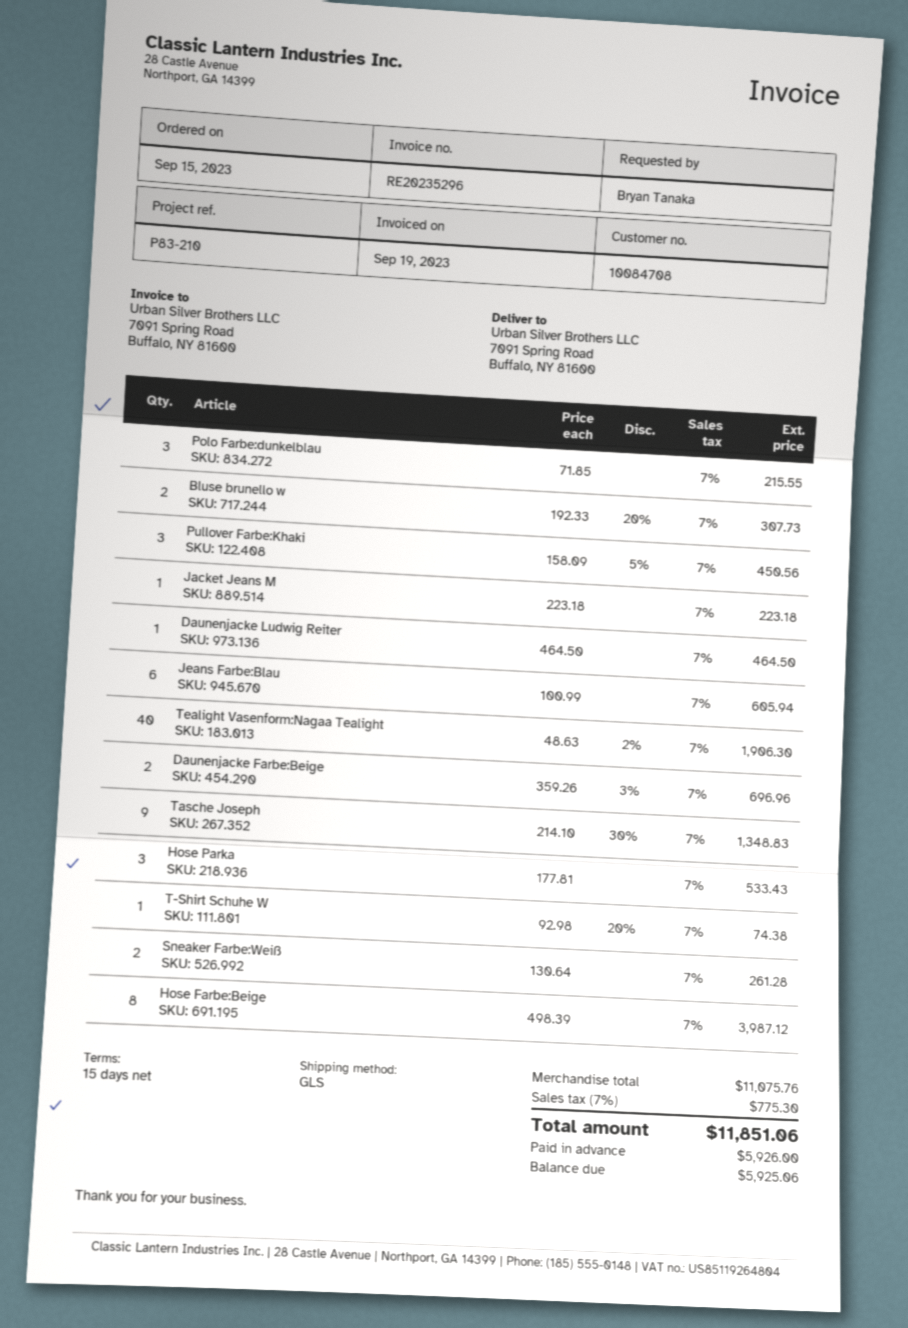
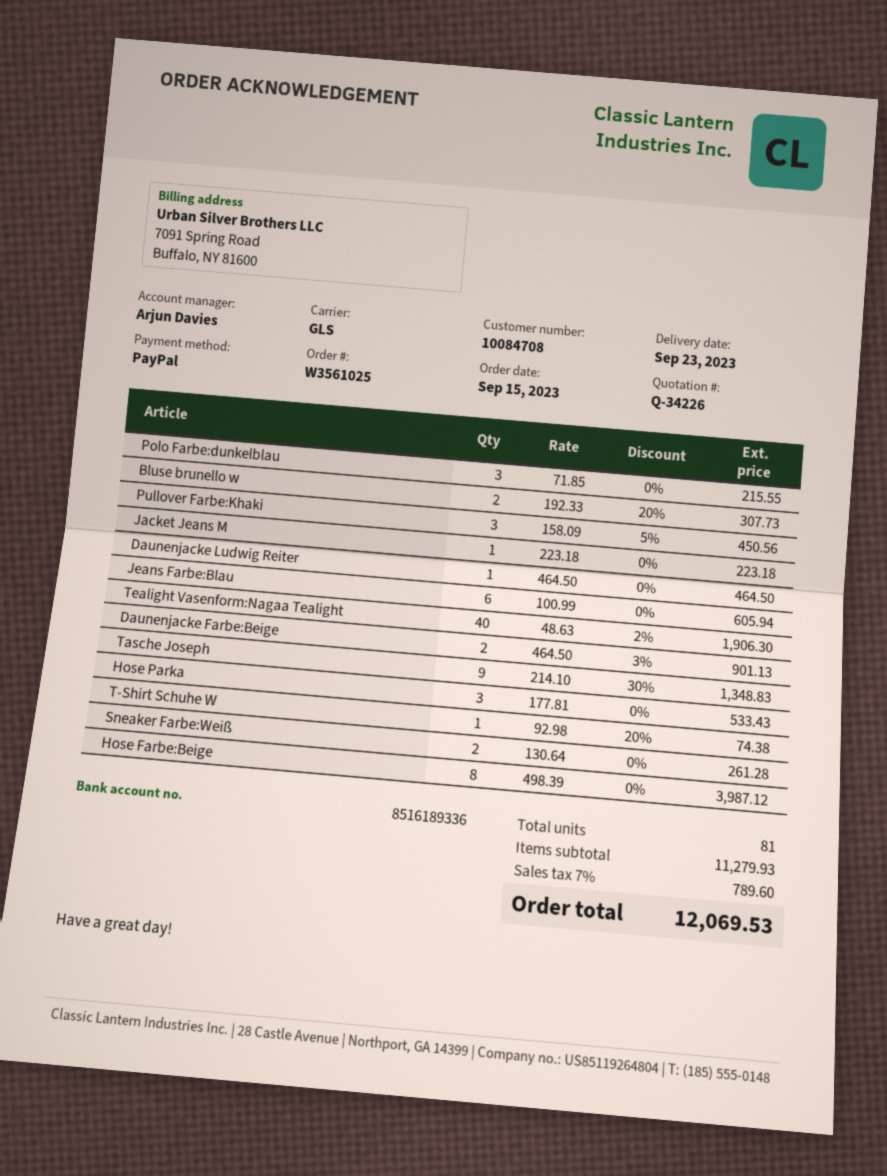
Daunenjacke Farbe:Beige: 2 x 359.26 - 3% = 696.96 -> 2 x 464.50 - 3% = 901.13
subtotal: 11075.76 -> 11279.93
tax: 7% = 775.30 -> 7% = 789.60
total: 11851.06 -> 12069.53

